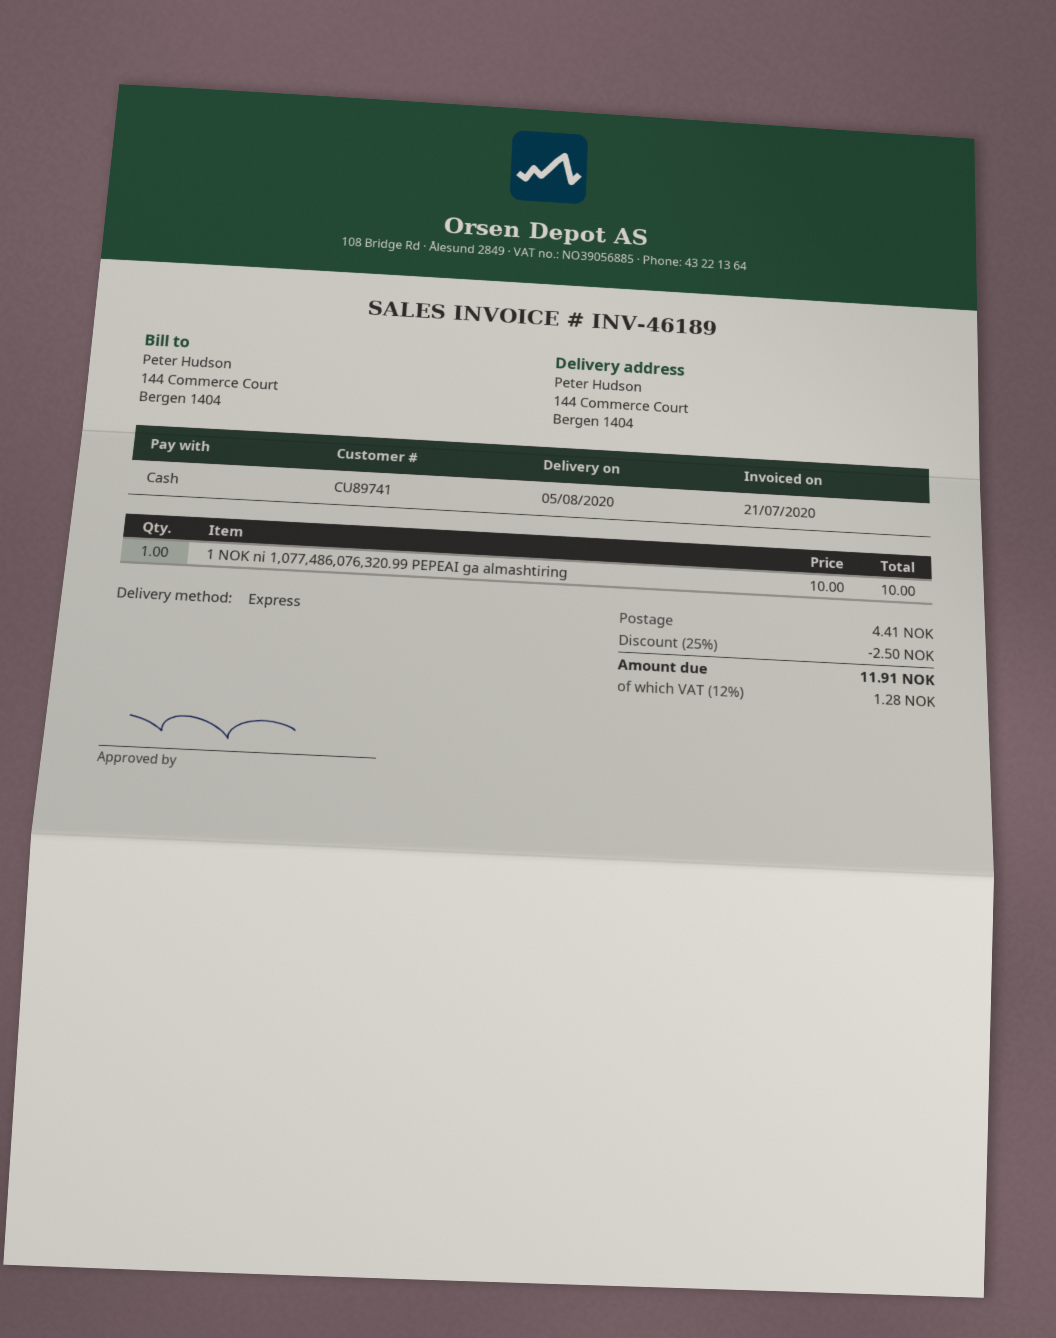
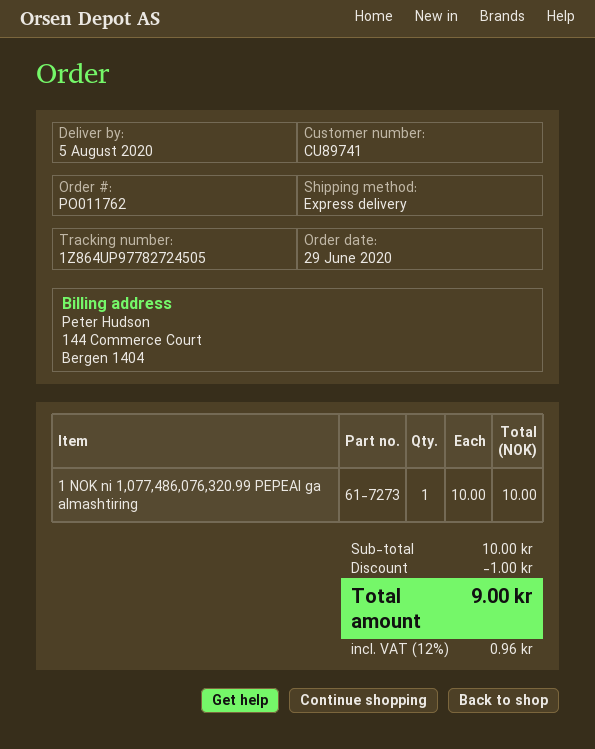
discount: 2.50 -> 1.00
shipping: 4.41 -> none
tax: 12% = 1.28 -> 12% = 0.96
total: 11.91 -> 9.00

